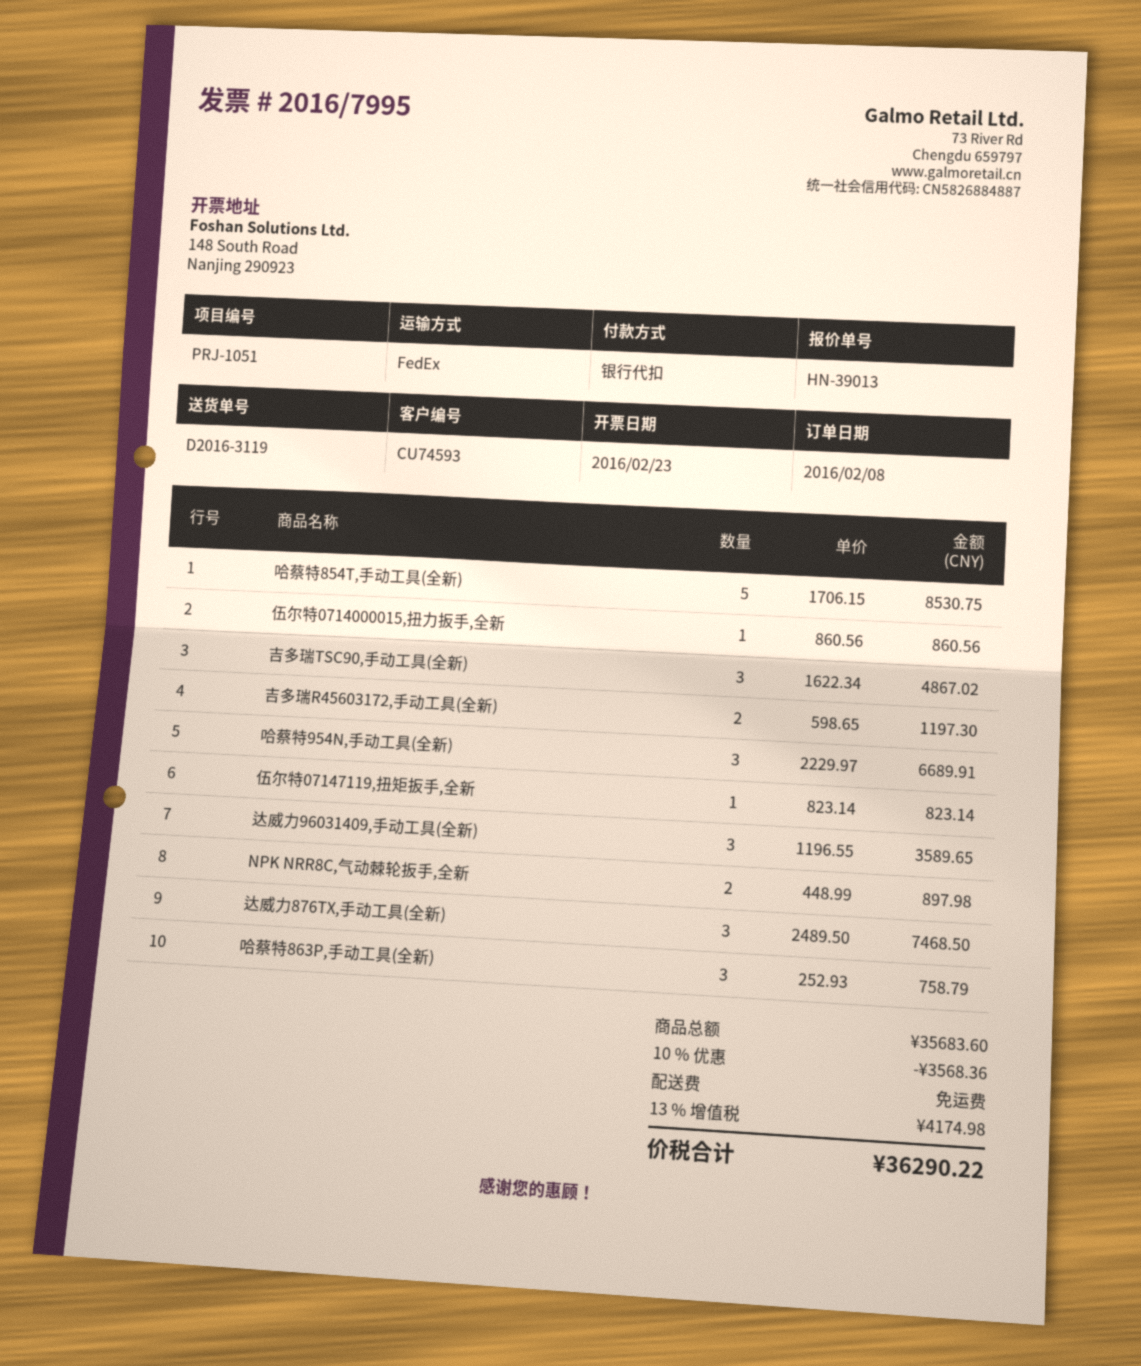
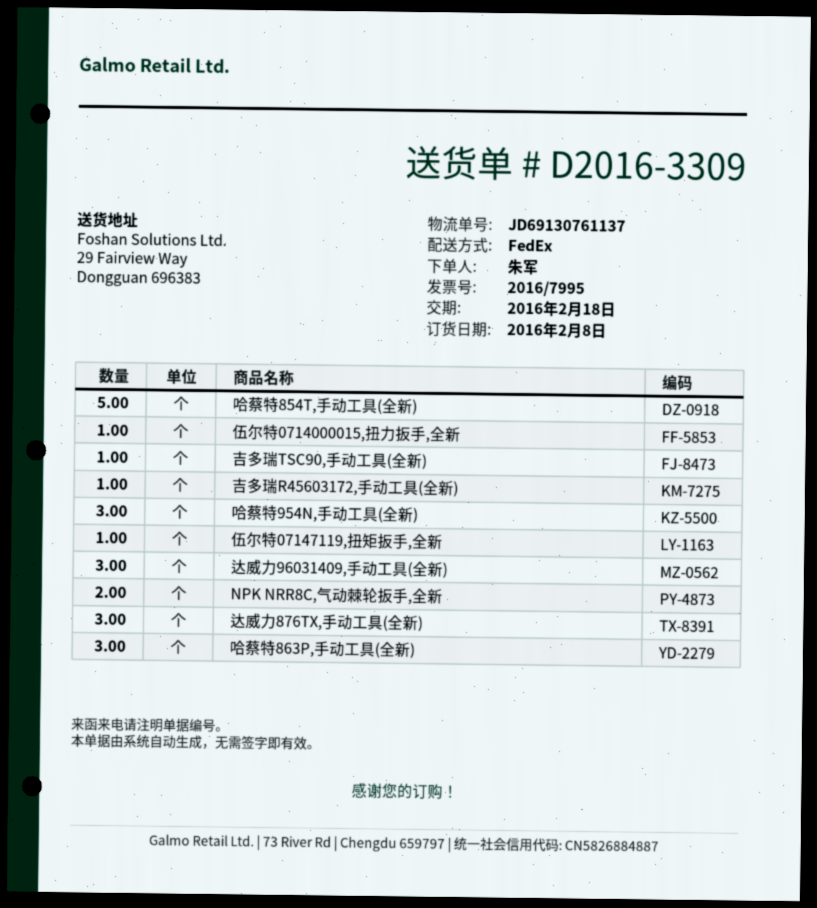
delivery note number: D2016-3119 -> D2016-3309
吉多瑞TSC90,手动工具(全新): 3 -> 1
吉多瑞R45603172,手动工具(全新): 2 -> 1

